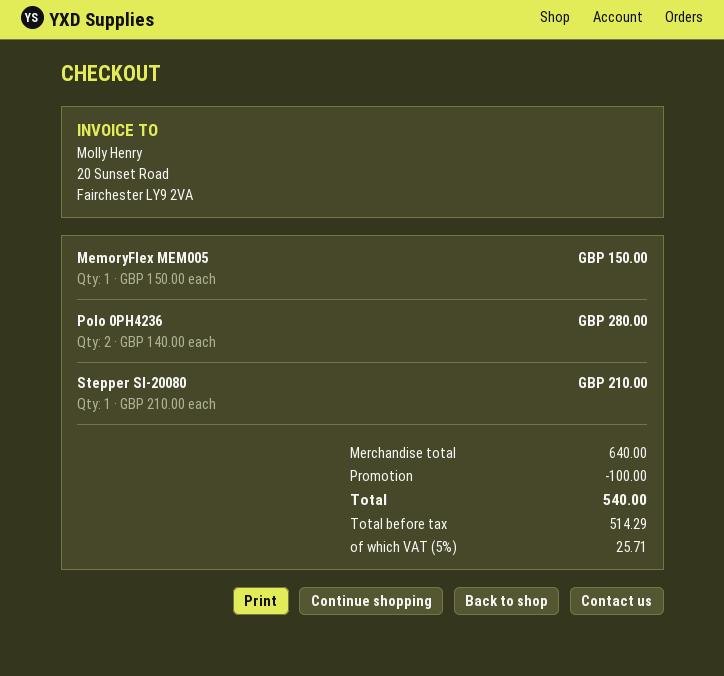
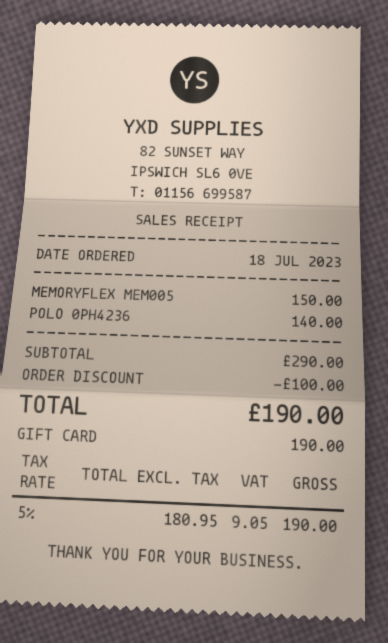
Polo 0PH4236: 2 for 280.00 -> 1 for 140.00
Stepper SI-20080: 1 for 210.00 -> none
subtotal: 640.00 -> 290.00
net: 514.29 -> 180.95
tax: 5% = 25.71 -> 5% = 9.05
total: 540.00 -> 190.00

